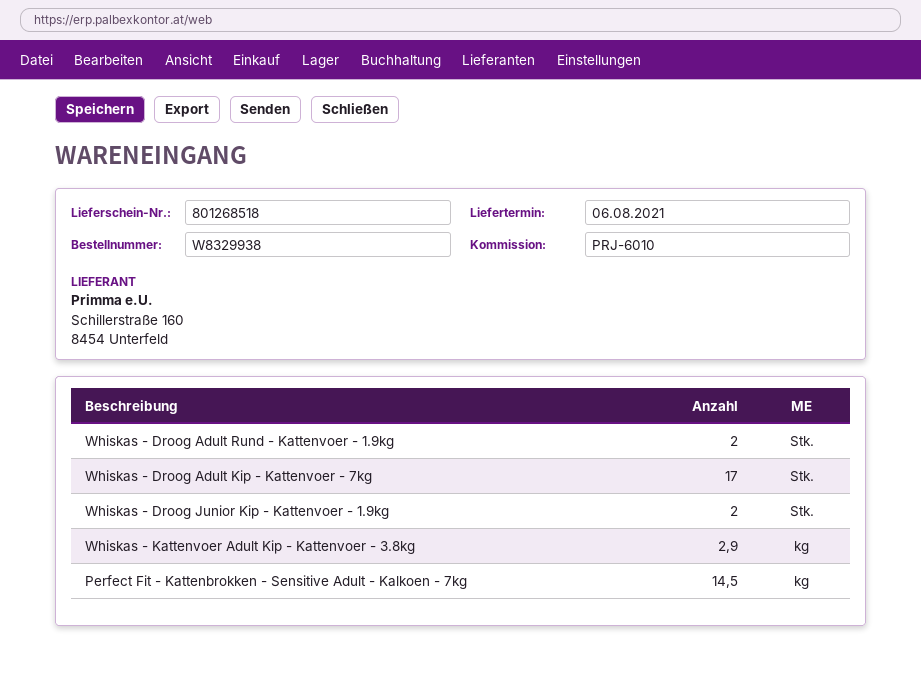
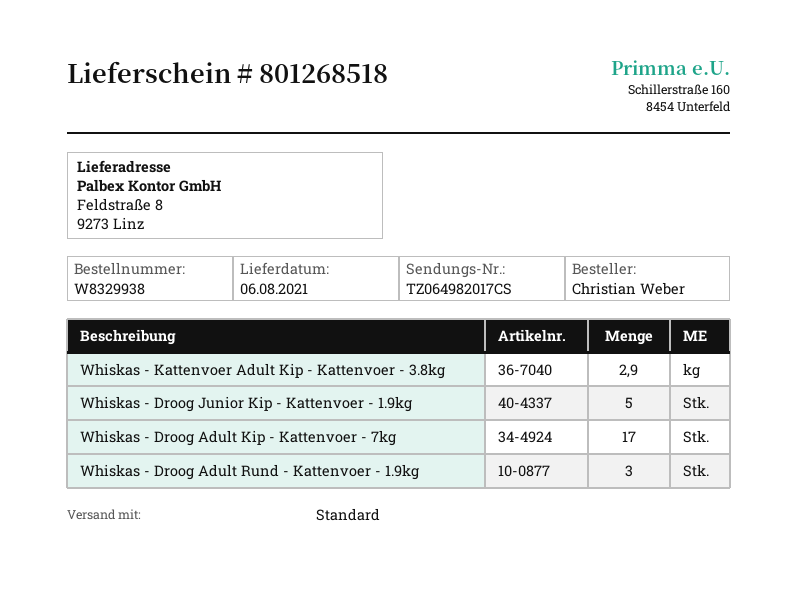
Whiskas - Droog Adult Rund - Kattenvoer - 1.9kg: 2 -> 3
Whiskas - Droog Junior Kip - Kattenvoer - 1.9kg: 2 -> 5
Perfect Fit - Kattenbrokken - Sensitive Adult - Kalkoen - 7kg: 14.5 -> none

